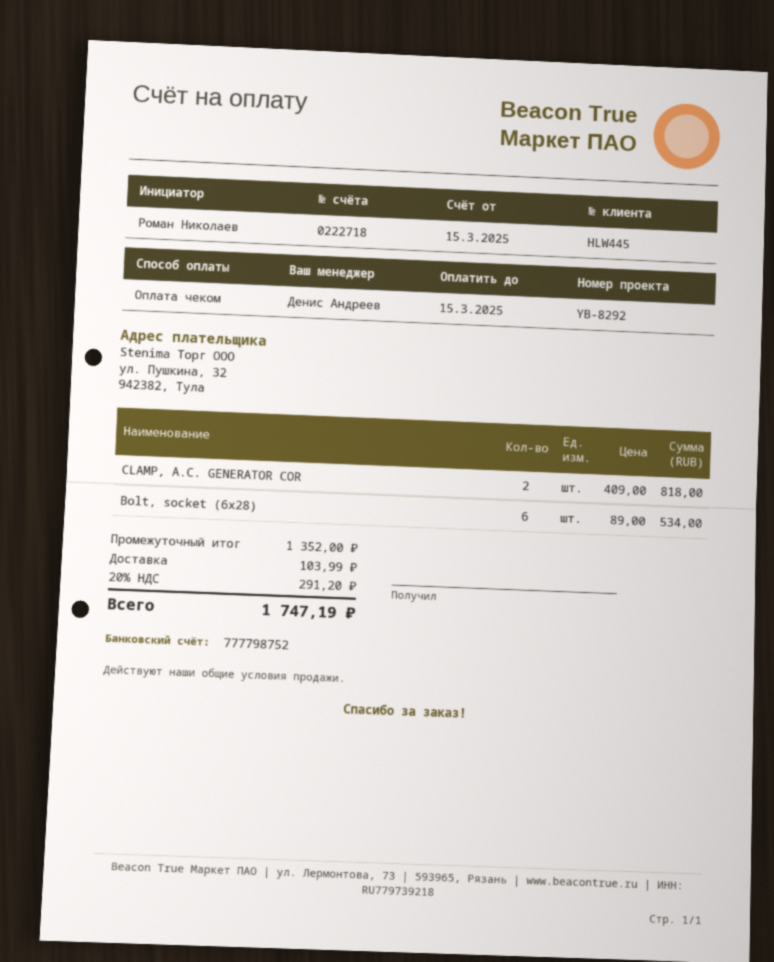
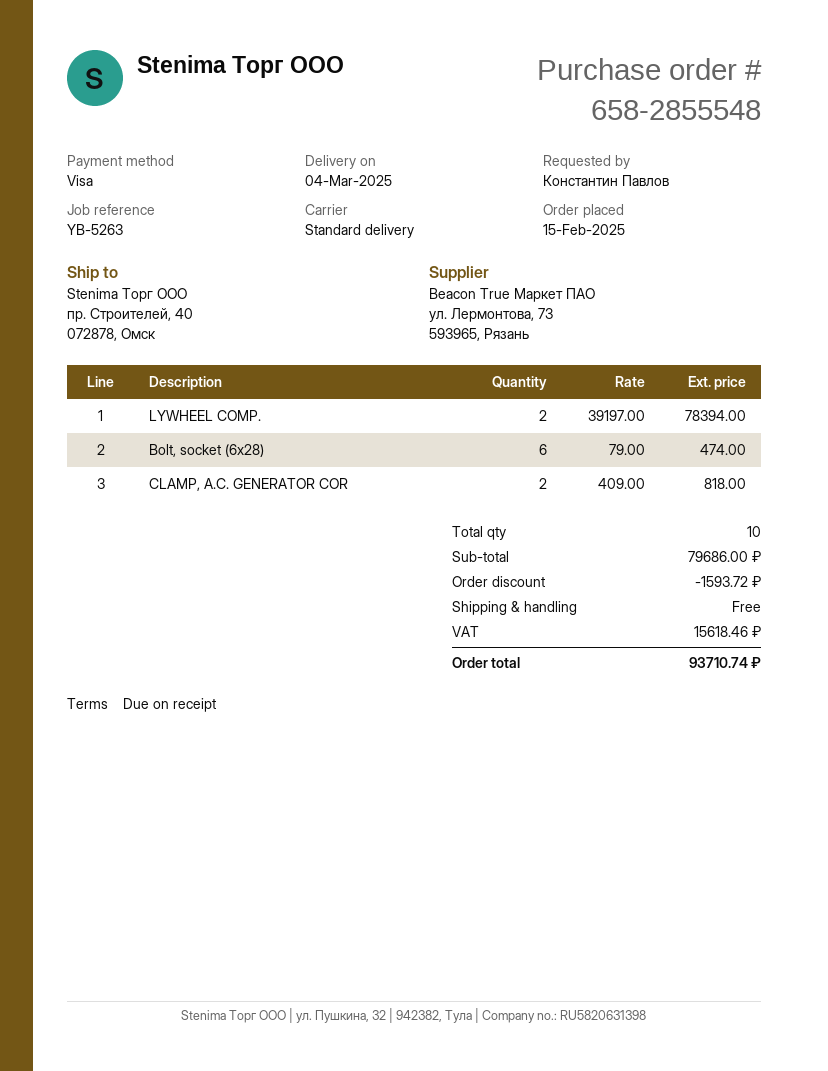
reference: YB-8292 -> YB-5263
ordered by: Роман Николаев -> Константин Павлов
payment method: cheque -> Visa
Bolt, socket (6x28): 6 x 89.00 = 534.00 -> 6 x 79.00 = 474.00
LYWHEEL COMP.: none -> 2 x 39197.00 = 78394.00
subtotal: 1352.00 -> 79686.00
discount: none -> 1593.72
shipping: 103.99 -> 0.00
tax: 291.20 -> 15618.46
total: 1747.19 -> 93710.74

